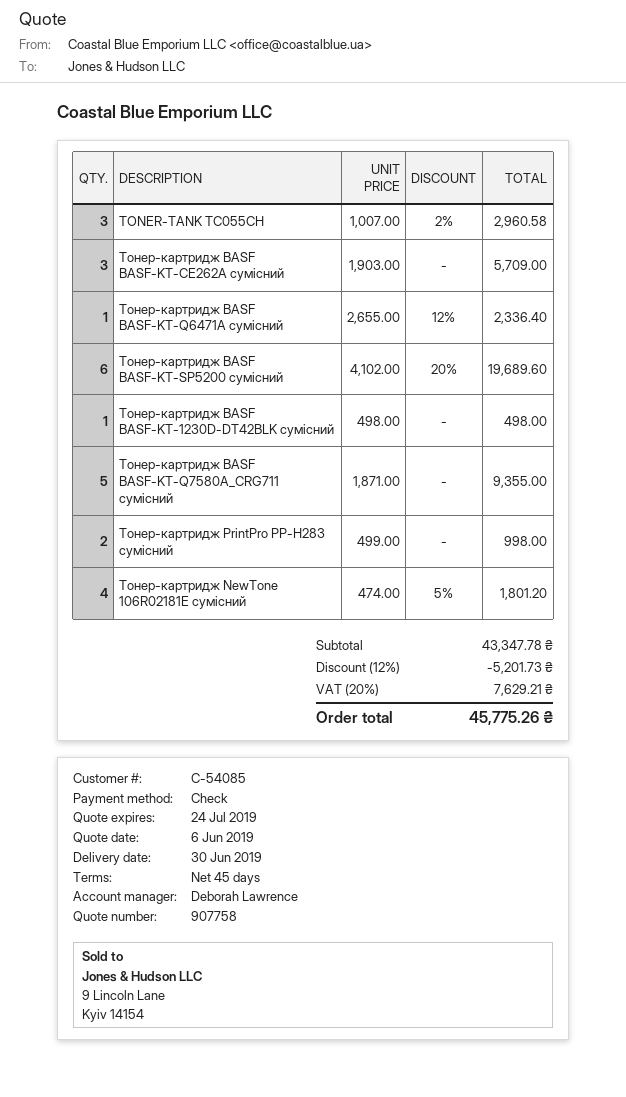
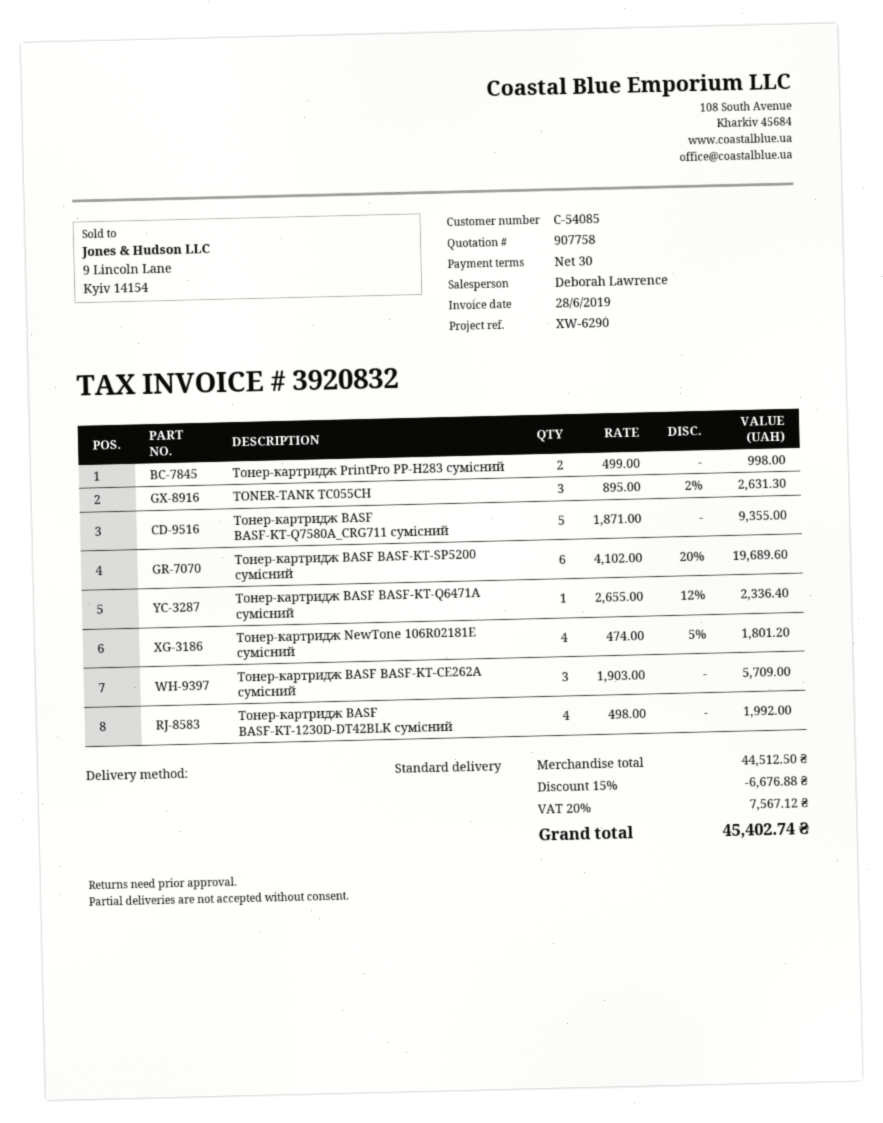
payment terms: 45 days -> 30 days
TONER-TANK TC055CH: 3 x 1007.00 - 2% = 2960.58 -> 3 x 895.00 - 2% = 2631.30
Тонер-картридж BASF BASF-KT-1230D-DT42BLK сумісний: 1 x 498.00 = 498.00 -> 4 x 498.00 = 1992.00
subtotal: 43347.78 -> 44512.50
discount: 12% = 5201.73 -> 15% = 6676.88
tax: 20% = 7629.21 -> 20% = 7567.12
total: 45775.26 -> 45402.74

